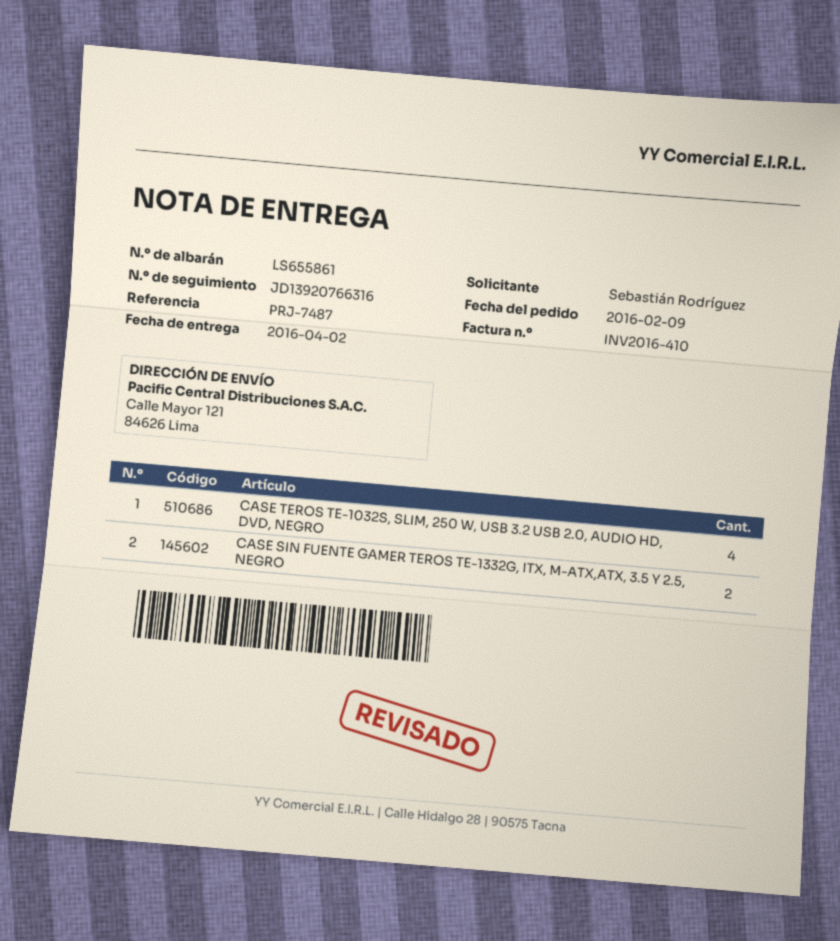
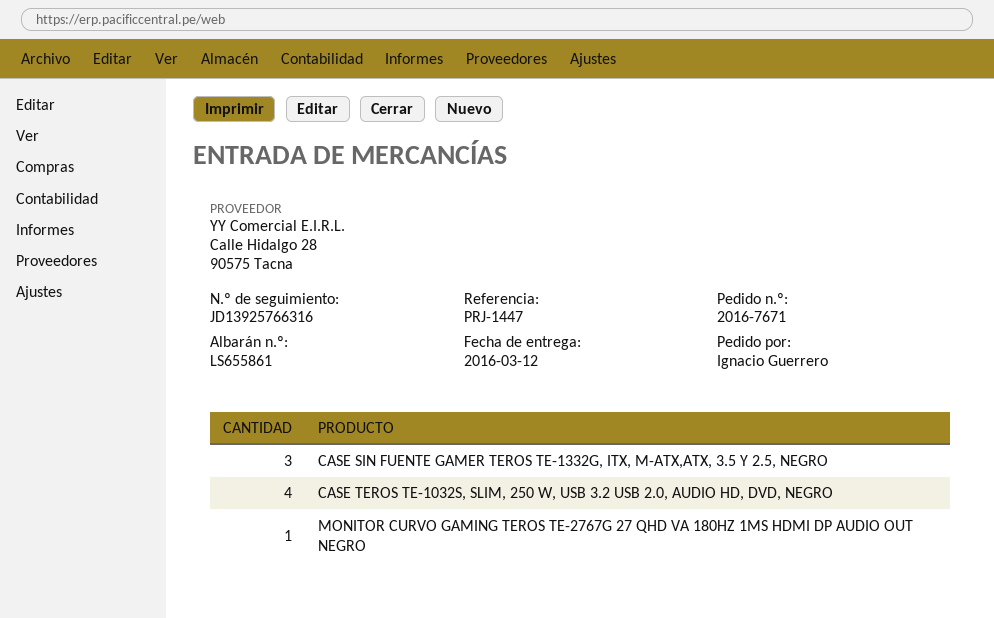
delivery date: 2016-04-02 -> 2016-03-12
reference: PRJ-7487 -> PRJ-1447
ordered by: Sebastián Rodríguez -> Ignacio Guerrero
tracking number: JD13920766316 -> JD13925766316
CASE SIN FUENTE GAMER TEROS TE-1332G, ITX, M-ATX,ATX, 3.5 Y 2.5, NEGRO: 2 -> 3
MONITOR CURVO GAMING TEROS TE-2767G 27 QHD VA 180HZ 1MS HDMI DP AUDIO OUT NEGRO: none -> 1

